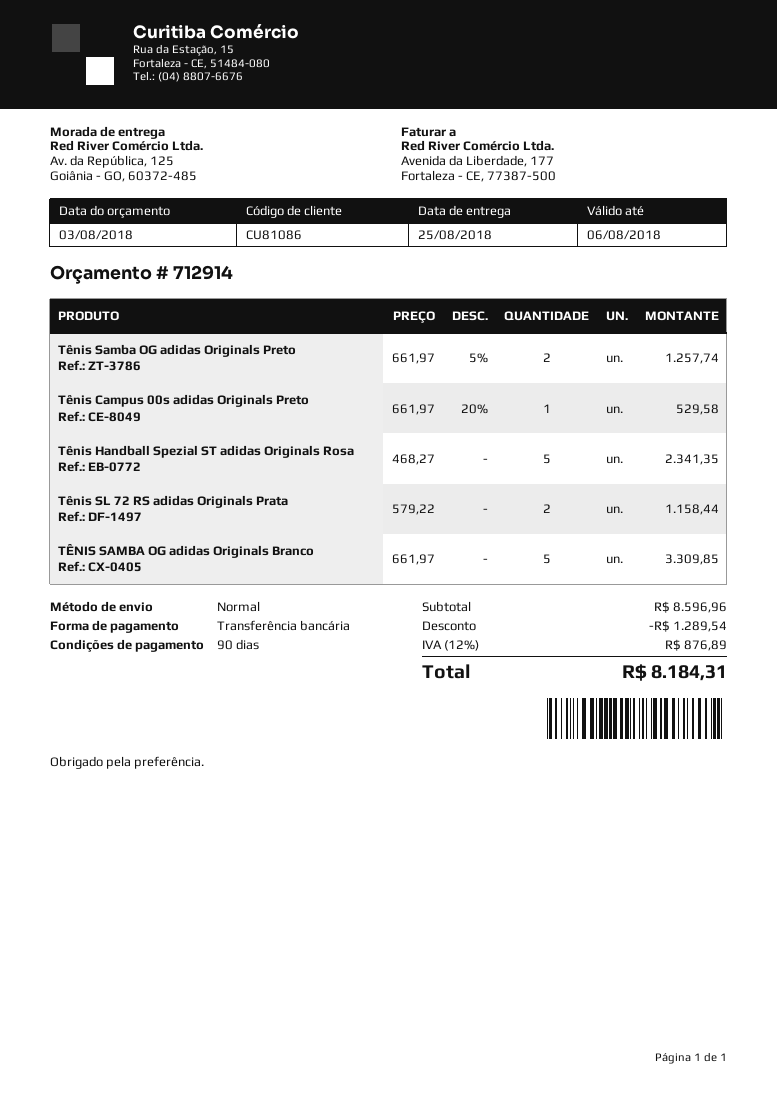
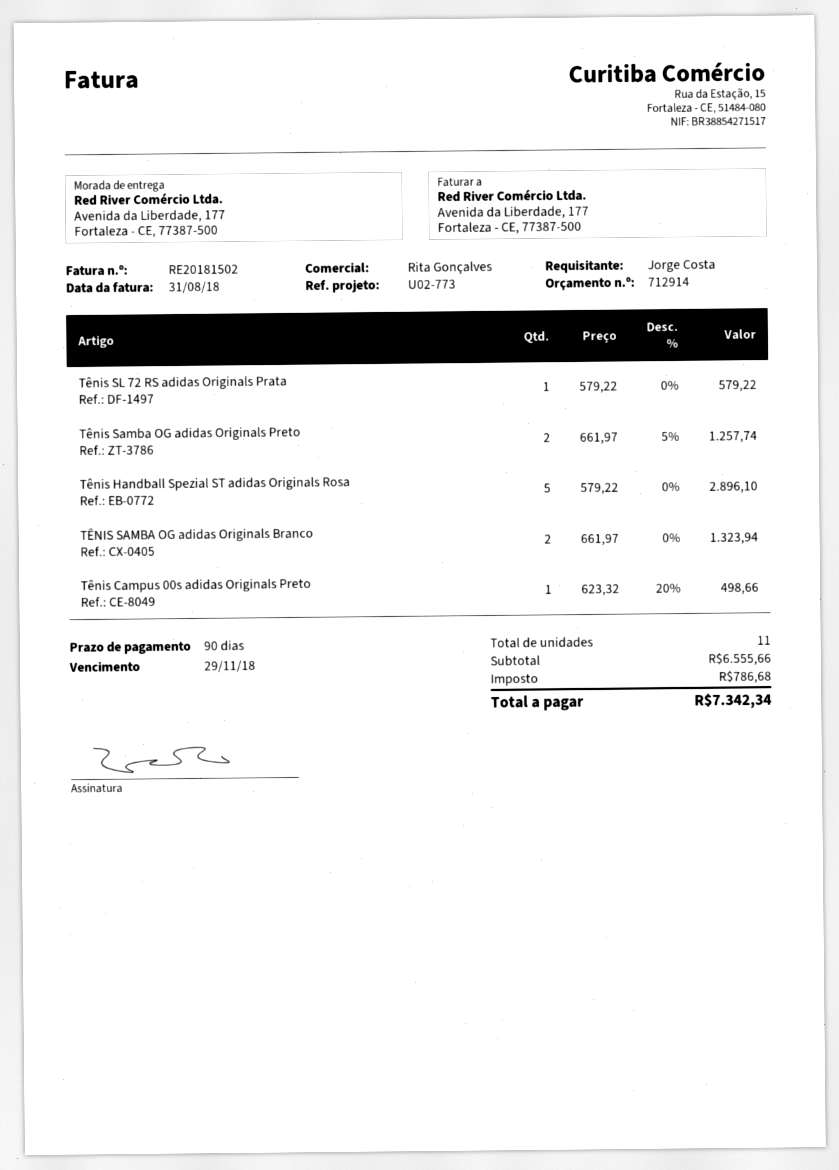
ship to: Av. da República, 125, Goiânia - GO, 60372-485 -> Avenida da Liberdade, 177, Fortaleza - CE, 77387-500
Tênis Campus 00s adidas Originals Preto: 1 x 661.97 - 20% = 529.58 -> 1 x 623.32 - 20% = 498.66
Tênis Handball Spezial ST adidas Originals Rosa: 5 x 468.27 = 2341.35 -> 5 x 579.22 = 2896.10
Tênis SL 72 RS adidas Originals Prata: 2 x 579.22 = 1158.44 -> 1 x 579.22 = 579.22
TÊNIS SAMBA OG adidas Originals Branco: 5 x 661.97 = 3309.85 -> 2 x 661.97 = 1323.94
subtotal: 8596.96 -> 6555.66
discount: 1289.54 -> none
tax: 876.89 -> 786.68
total: 8184.31 -> 7342.34

